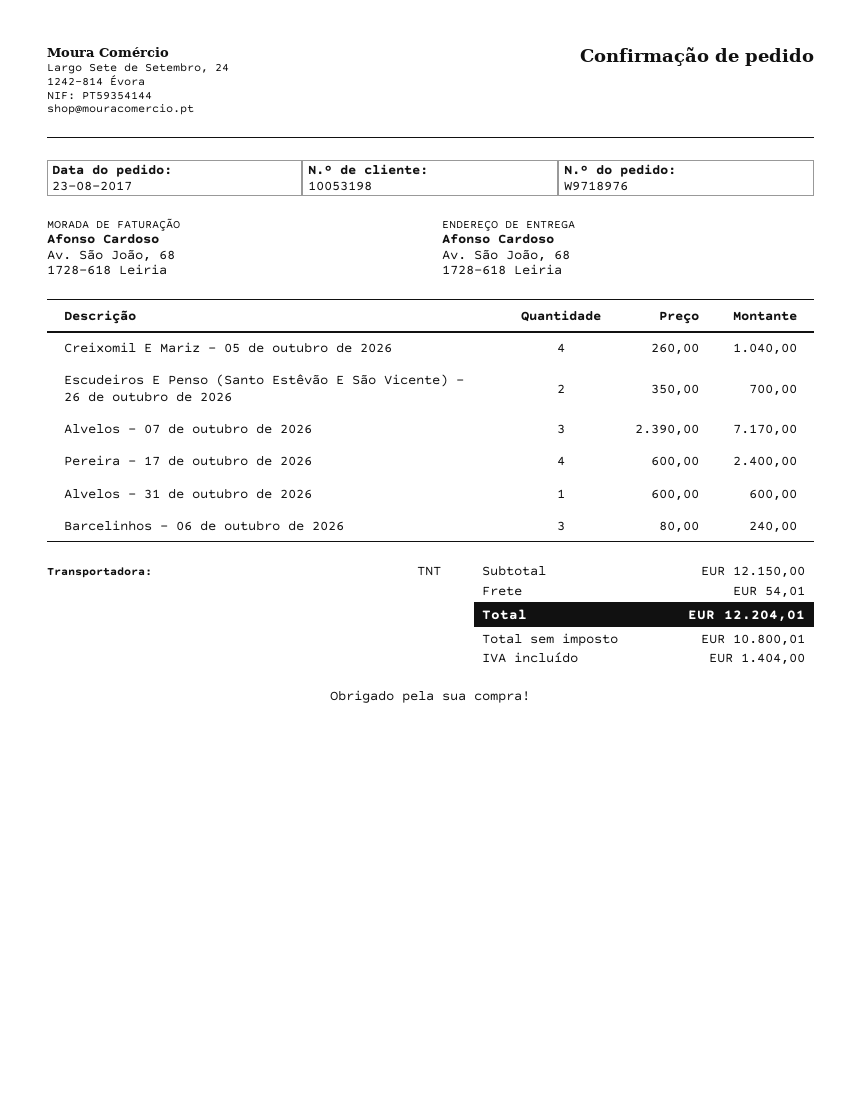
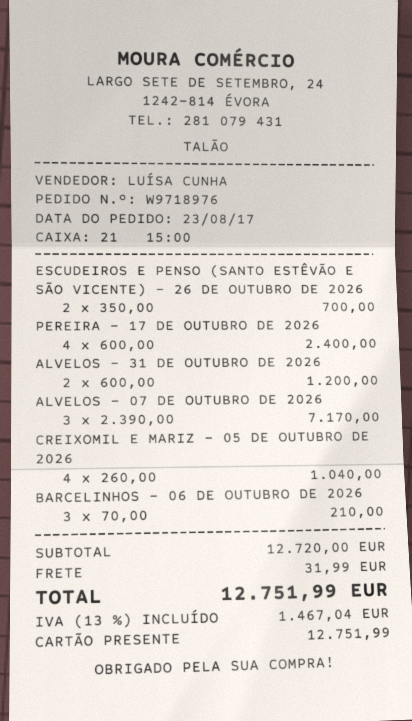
Alvelos - 31 de outubro de 2026: 1 x 600.00 = 600.00 -> 2 x 600.00 = 1200.00
Barcelinhos - 06 de outubro de 2026: 3 x 80.00 = 240.00 -> 3 x 70.00 = 210.00
subtotal: 12150.00 -> 12720.00
shipping: 54.01 -> 31.99
tax: 1404.00 -> 1467.04
total: 12204.01 -> 12751.99

